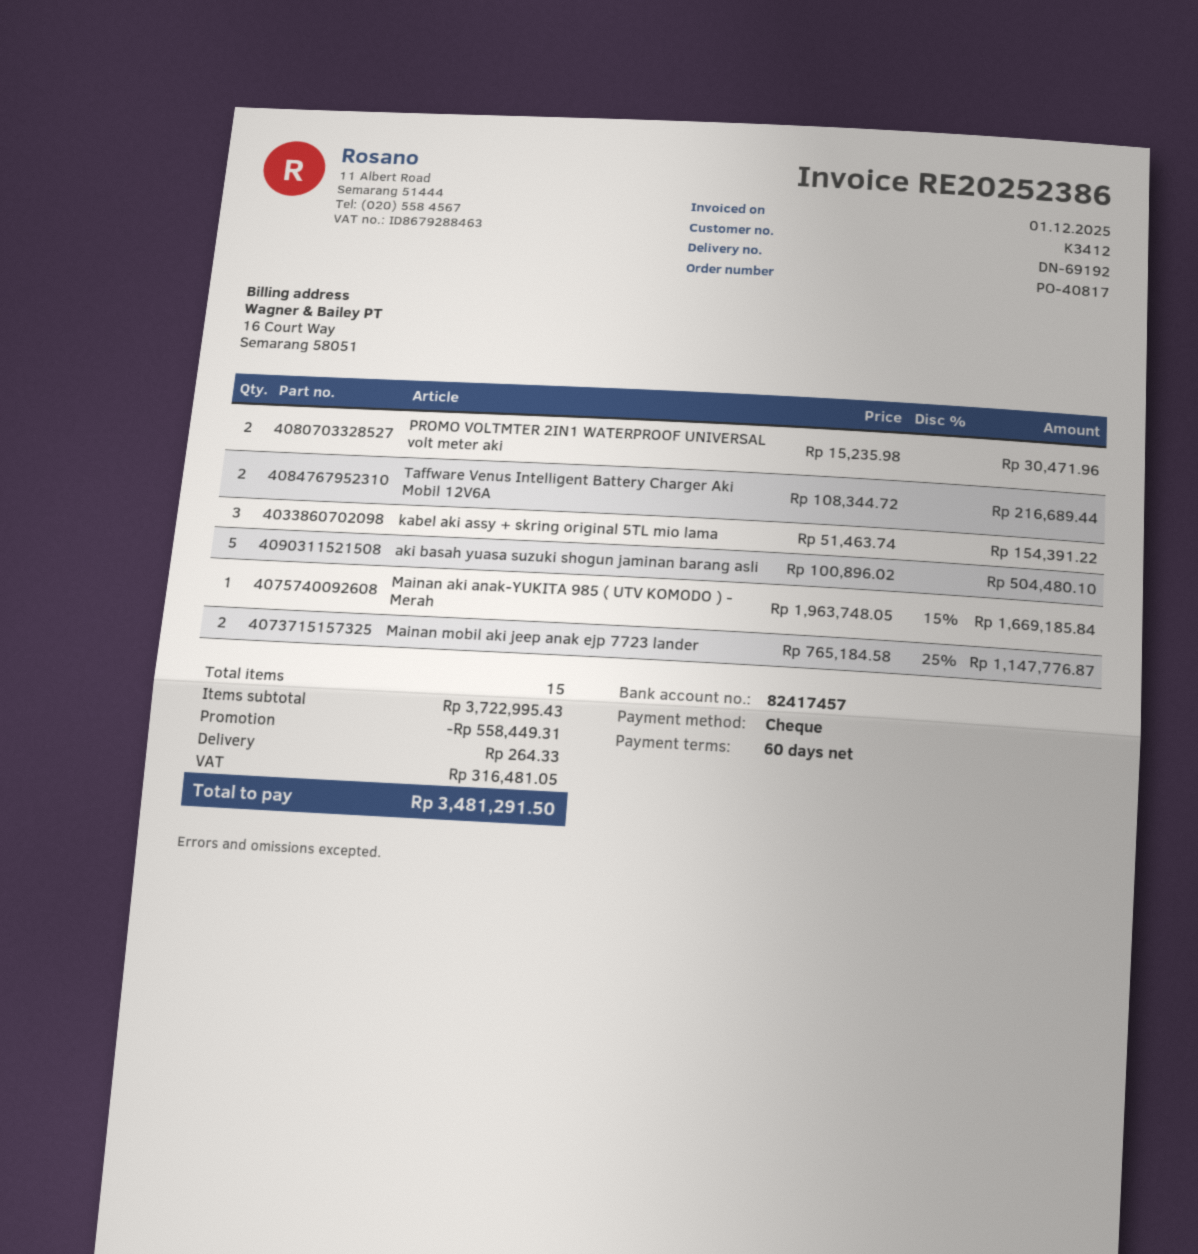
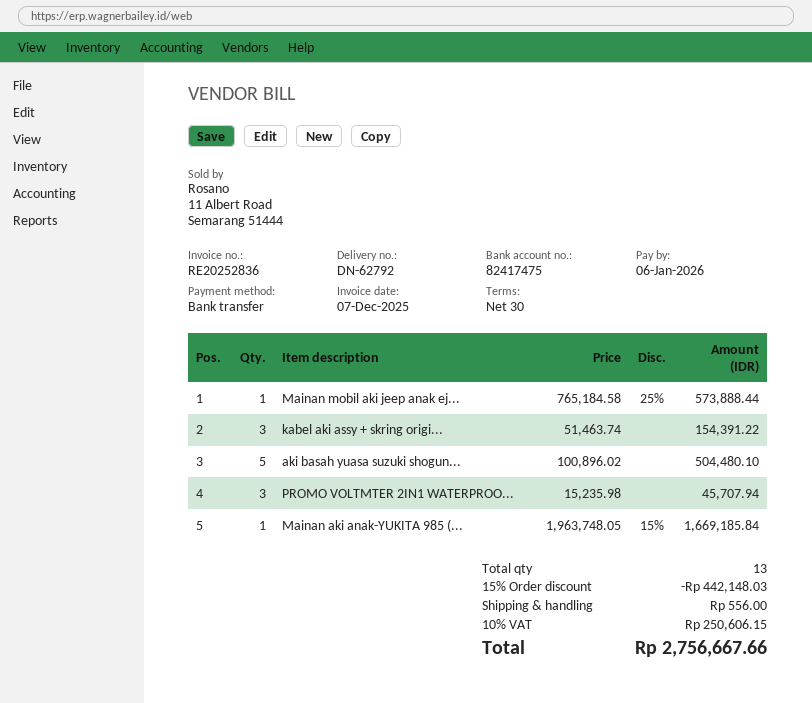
delivery note number: DN-69192 -> DN-62792
invoice number: RE20252386 -> RE20252836
invoice date: 2025-12-01 -> 2025-12-07
payment terms: 60 days -> 30 days
payment method: cheque -> bank transfer
bank account: 82417457 -> 82417475
PROMO VOLTMTER 2IN1 WATERPROOF UNIVERSAL volt meter aki: 2 x 15235.98 = 30471.96 -> 3 x 15235.98 = 45707.94
Taffware Venus Intelligent Battery Charger Aki Mobil 12V6A: 2 x 108344.72 = 216689.44 -> none
Mainan mobil aki jeep anak ejp 7723 lander: 2 x 765184.58 - 25% = 1147776.87 -> 1 x 765184.58 - 25% = 573888.44
total quantity: 15 -> 13
discount: 558449.31 -> 442148.03
shipping: 264.33 -> 556.00
tax: 316481.05 -> 250606.15
total: 3481291.50 -> 2756667.66

